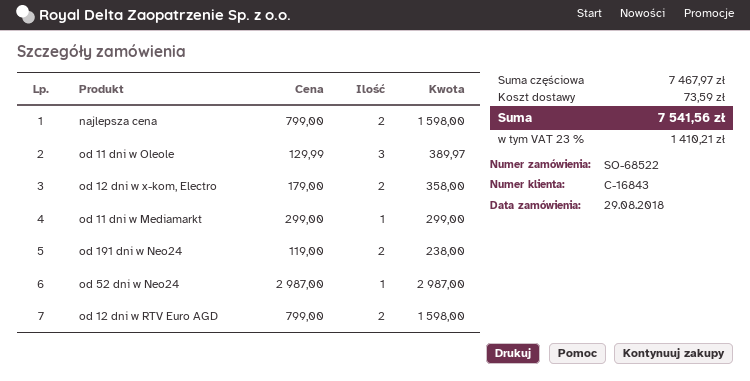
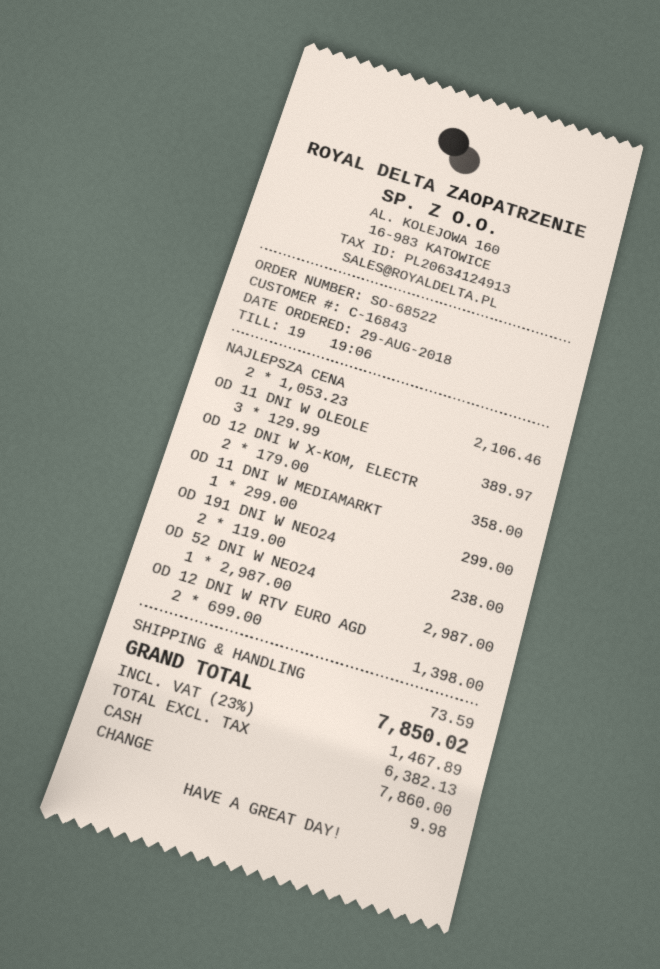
najlepsza cena: 2 x 799.00 = 1598.00 -> 2 x 1053.23 = 2106.46
od 12 dni w RTV Euro AGD: 2 x 799.00 = 1598.00 -> 2 x 699.00 = 1398.00
tax: 23% = 1410.21 -> 23% = 1467.89
total: 7541.56 -> 7850.02

